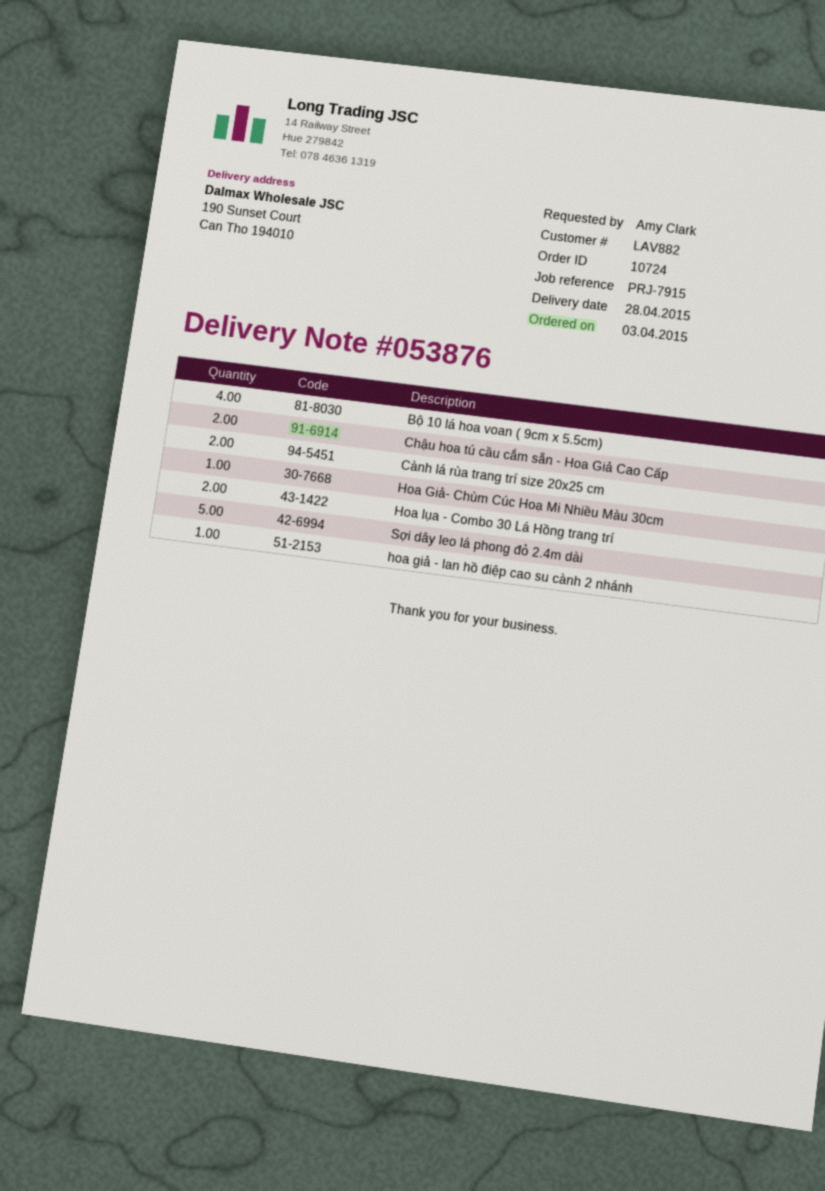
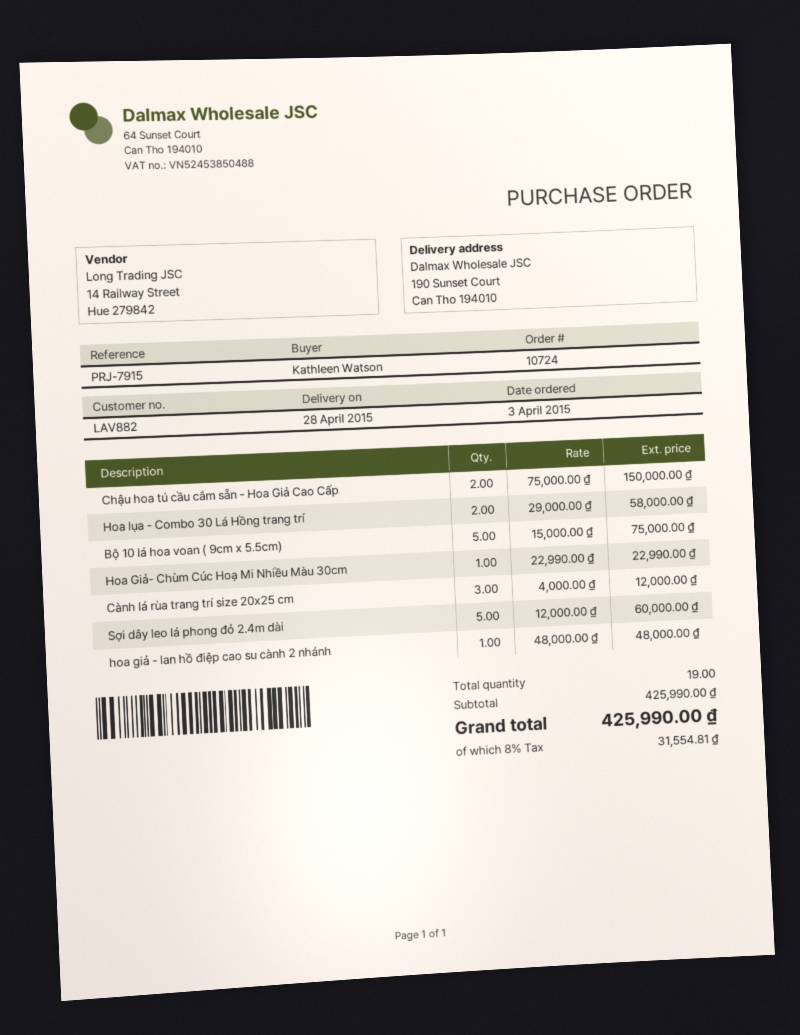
ordered by: Amy Clark -> Kathleen Watson
Bộ 10 lá hoa voan ( 9cm x 5.5cm): 4 -> 5
Cành lá rùa trang trí size 20x25 cm: 2 -> 3

